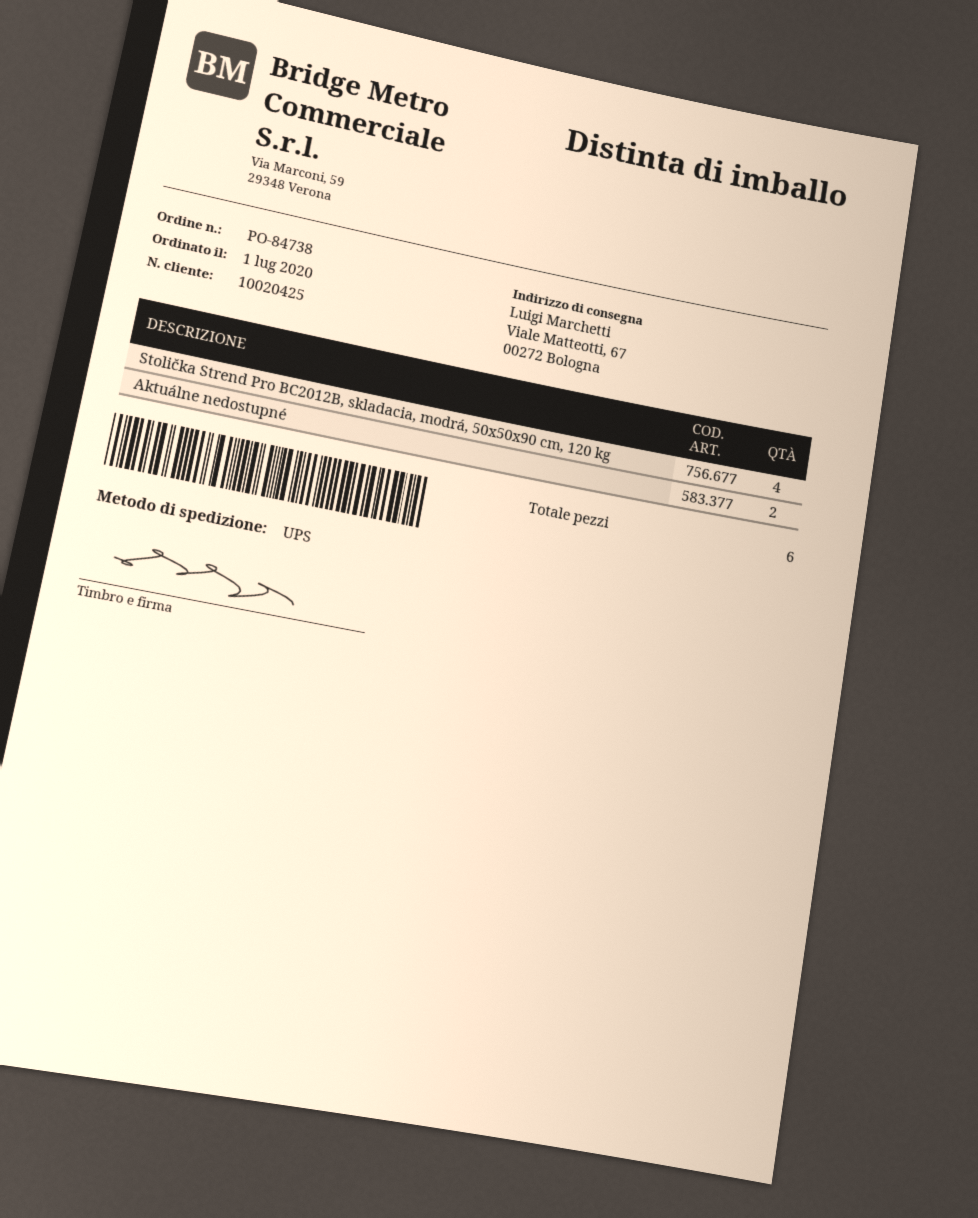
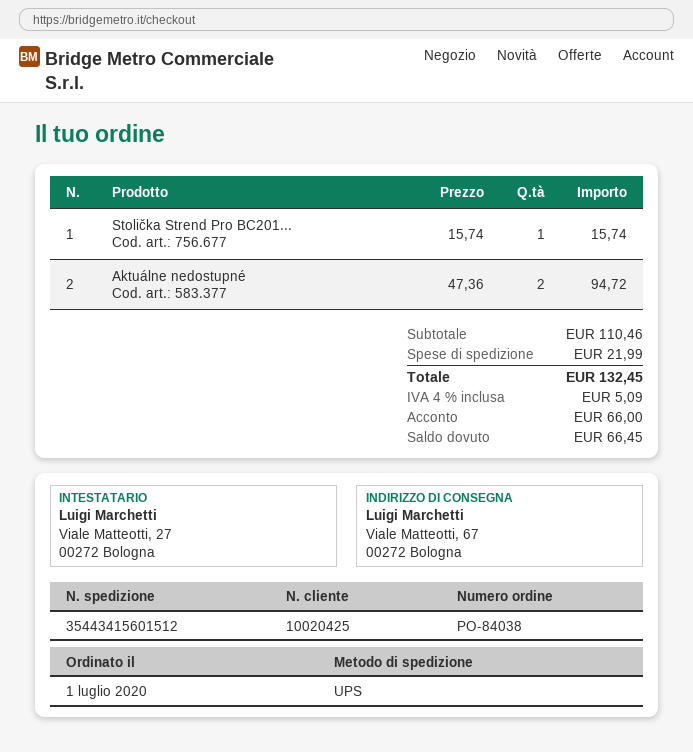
order number: PO-84738 -> PO-84038
Stolička Strend Pro BC2012B, skladacia, modrá, 50x50x90 cm, 120 kg: 4 -> 1

